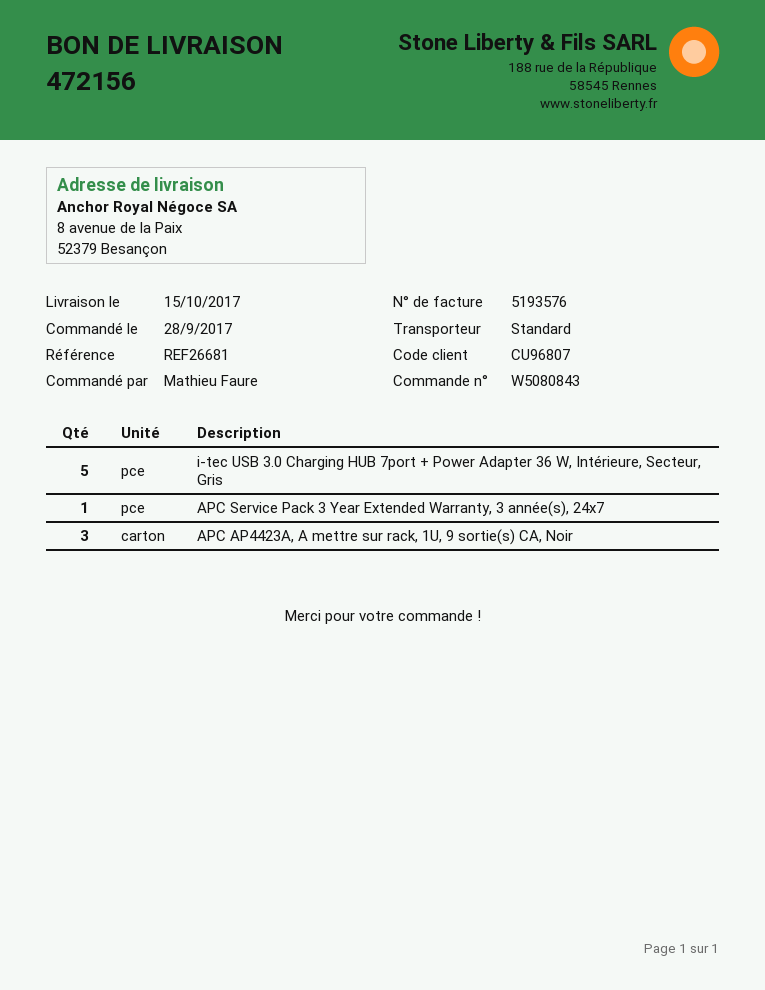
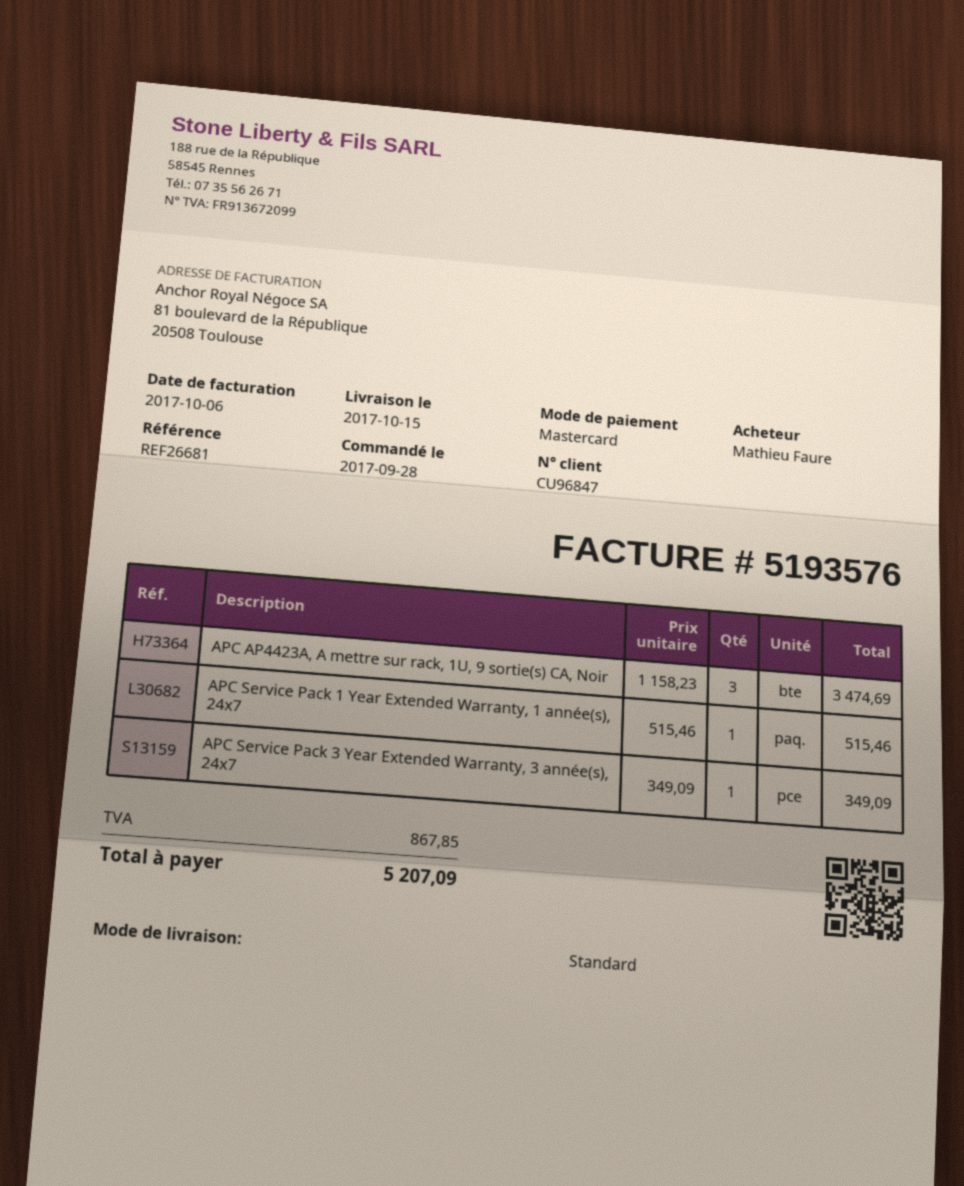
customer number: CU96807 -> CU96847
i-tec USB 3.0 Charging HUB 7port + Power Adapter 36 W, Intérieure, Secteur, Gris: 5 -> none
APC Service Pack 1 Year Extended Warranty, 1 année(s), 24x7: none -> 1

